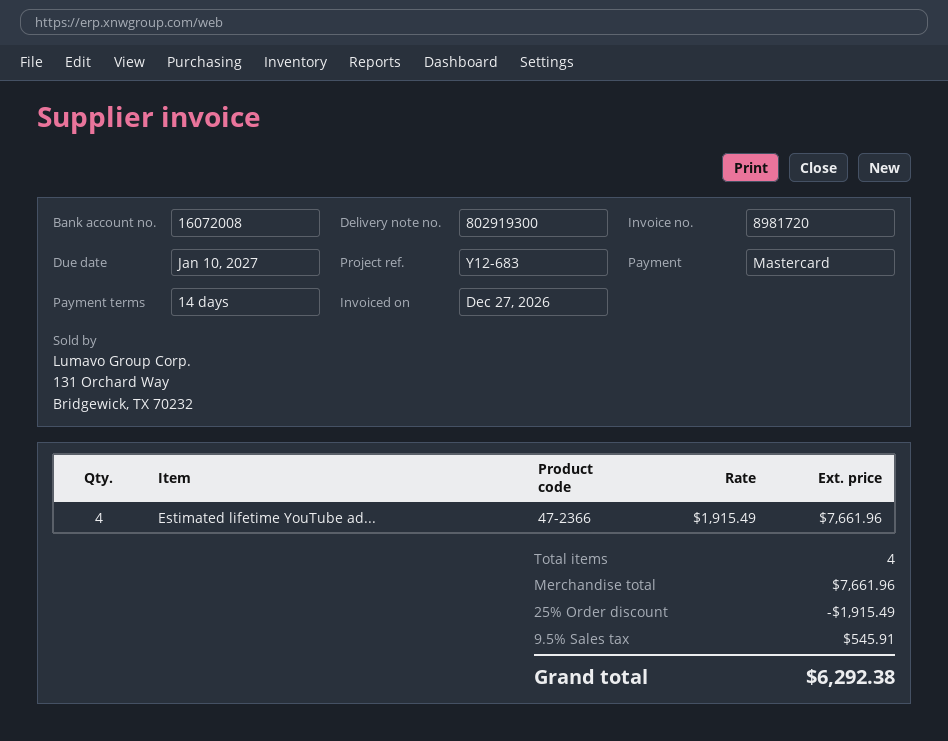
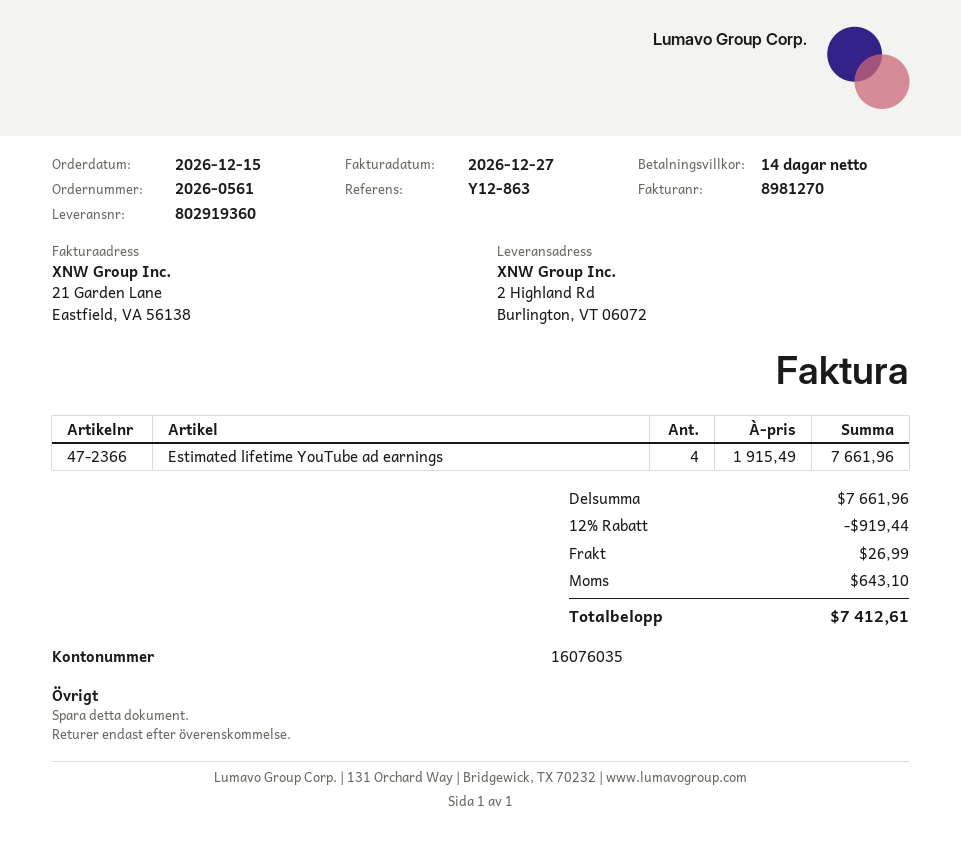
delivery note number: 802919300 -> 802919360
invoice number: 8981720 -> 8981270
reference: Y12-683 -> Y12-863
bank account: 16072008 -> 16076035
discount: 25% = 1915.49 -> 12% = 919.44
shipping: none -> 26.99
tax: 545.91 -> 643.10
total: 6292.38 -> 7412.61

